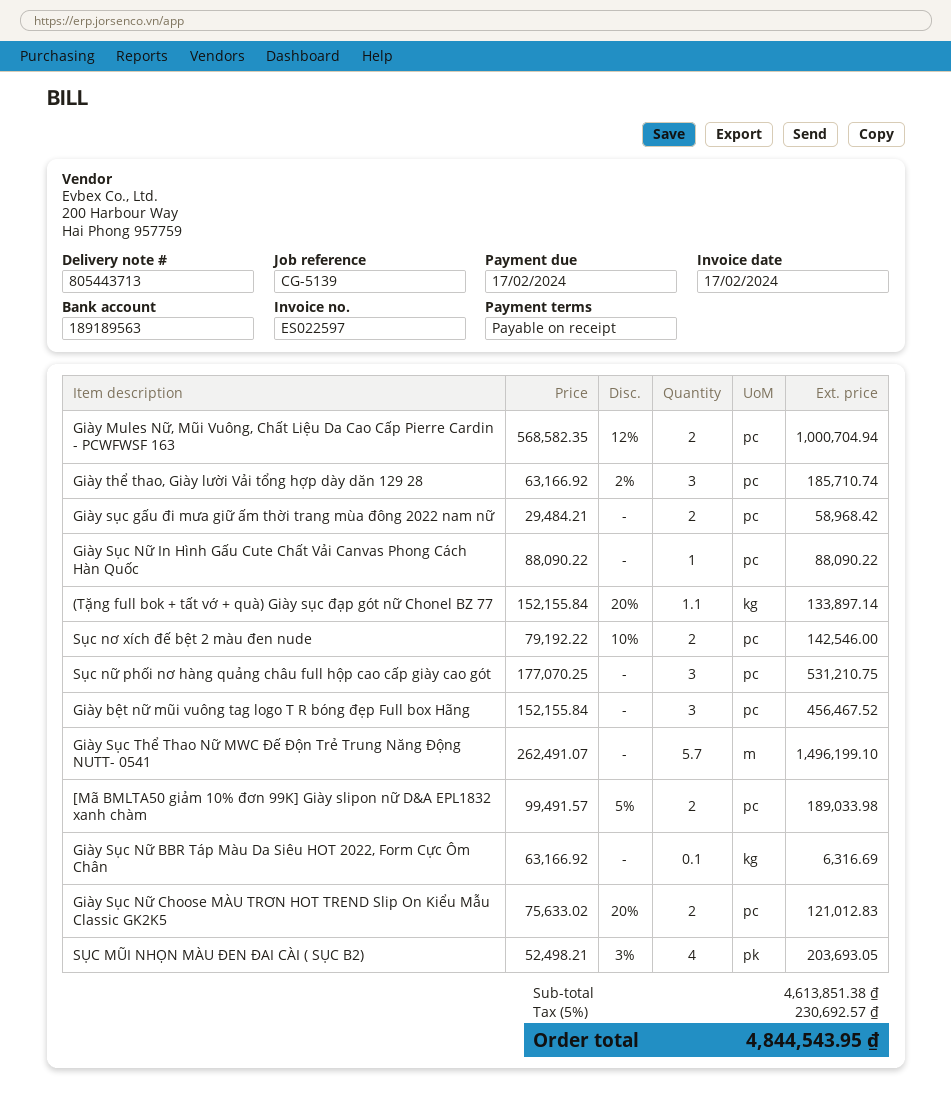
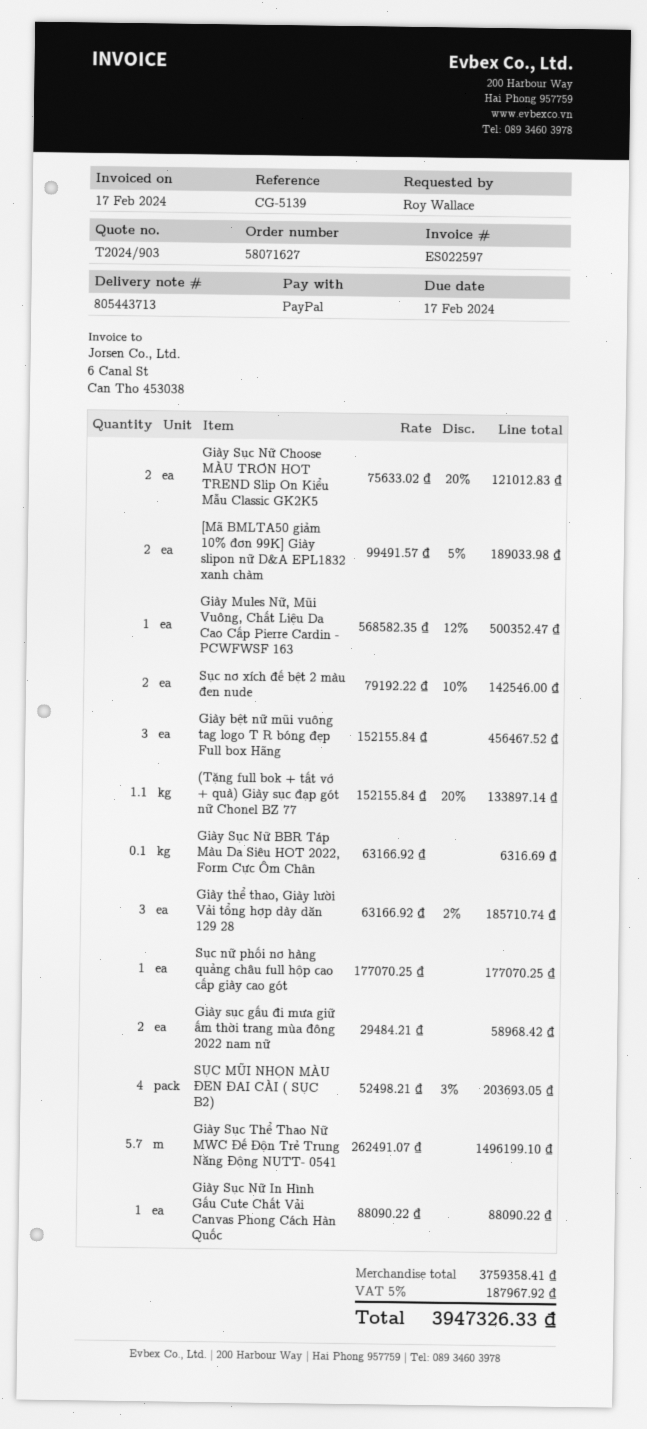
Giày Mules Nữ, Mũi Vuông, Chất Liệu Da Cao Cấp Pierre Cardin - PCWFWSF 163: 2 x 568582.35 - 12% = 1000704.94 -> 1 x 568582.35 - 12% = 500352.47
Sục nữ phối nơ hàng quảng châu full hộp cao cấp giày cao gót: 3 x 177070.25 = 531210.75 -> 1 x 177070.25 = 177070.25
subtotal: 4613851.38 -> 3759358.41
tax: 5% = 230692.57 -> 5% = 187967.92
total: 4844543.95 -> 3947326.33

